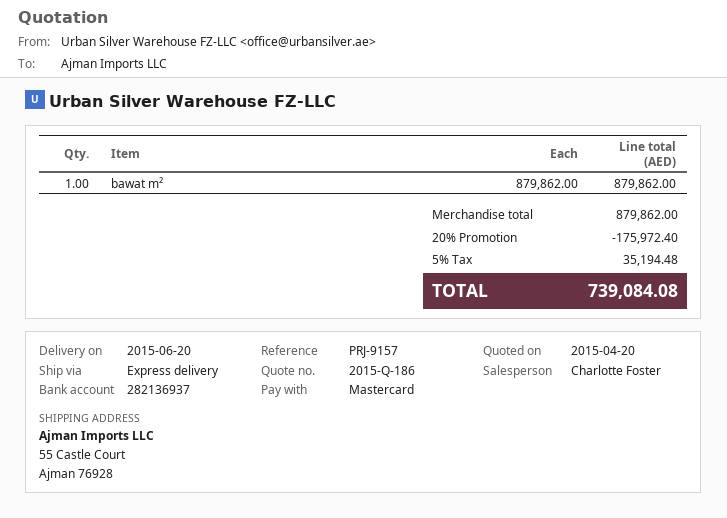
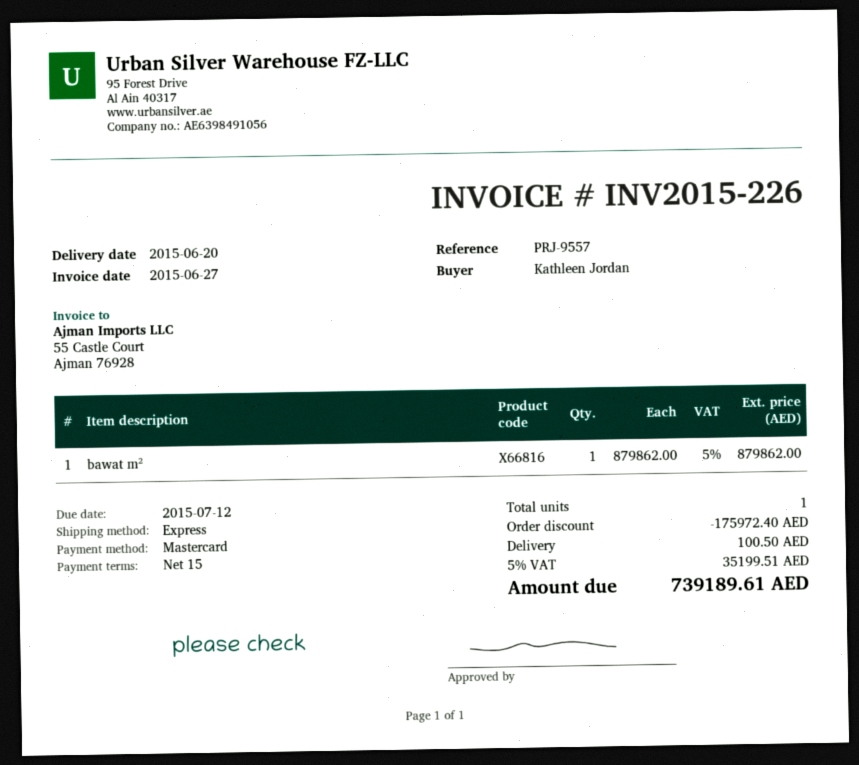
reference: PRJ-9157 -> PRJ-9557
shipping: none -> 100.50
tax: 5% = 35194.48 -> 5% = 35199.51
total: 739084.08 -> 739189.61

